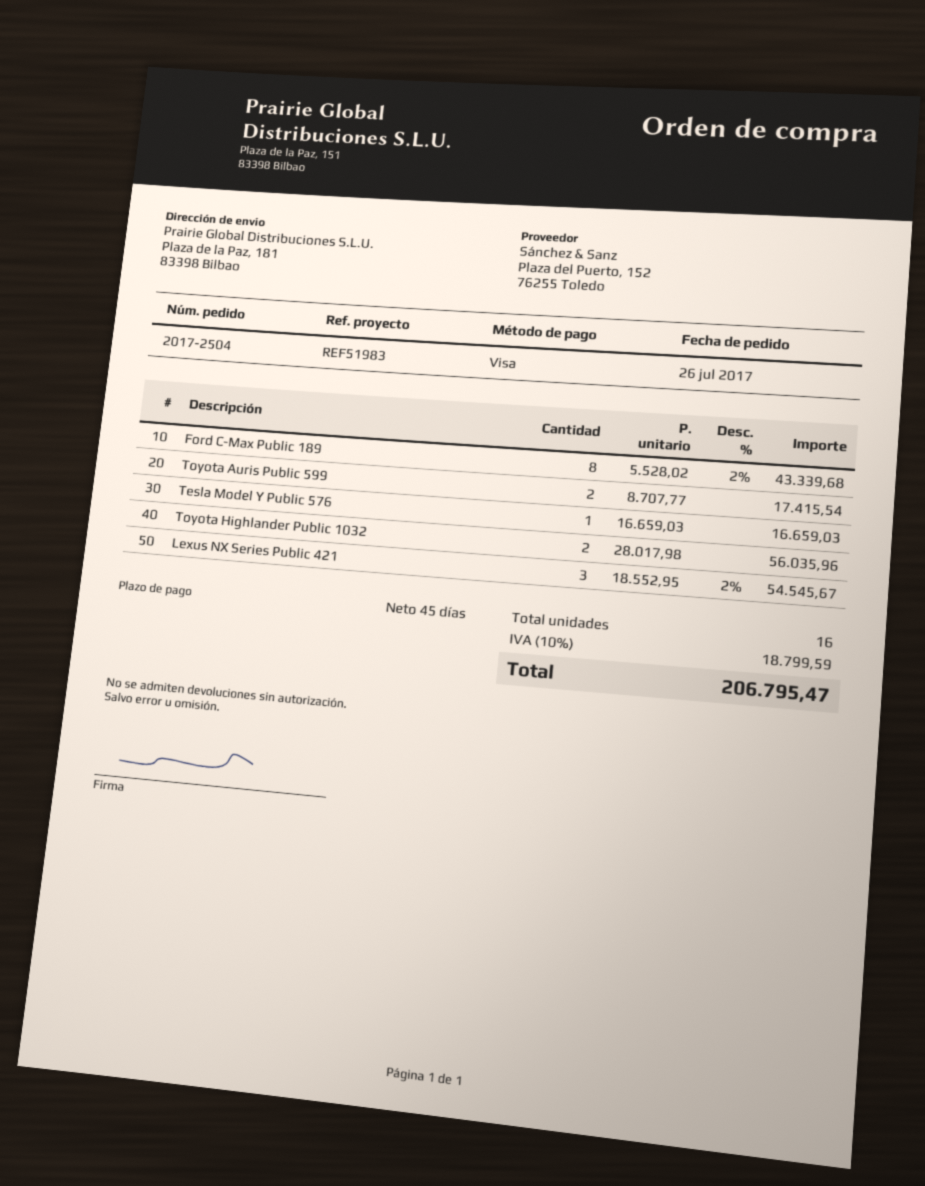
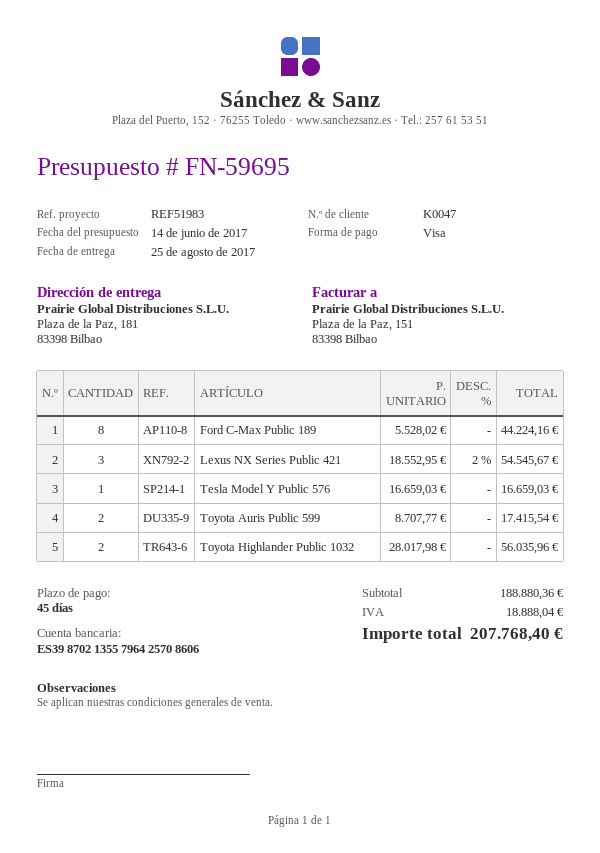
Ford C-Max Public 189: 8 x 5528.02 - 2% = 43339.68 -> 8 x 5528.02 = 44224.16
tax: 18799.59 -> 18888.04
total: 206795.47 -> 207768.40

